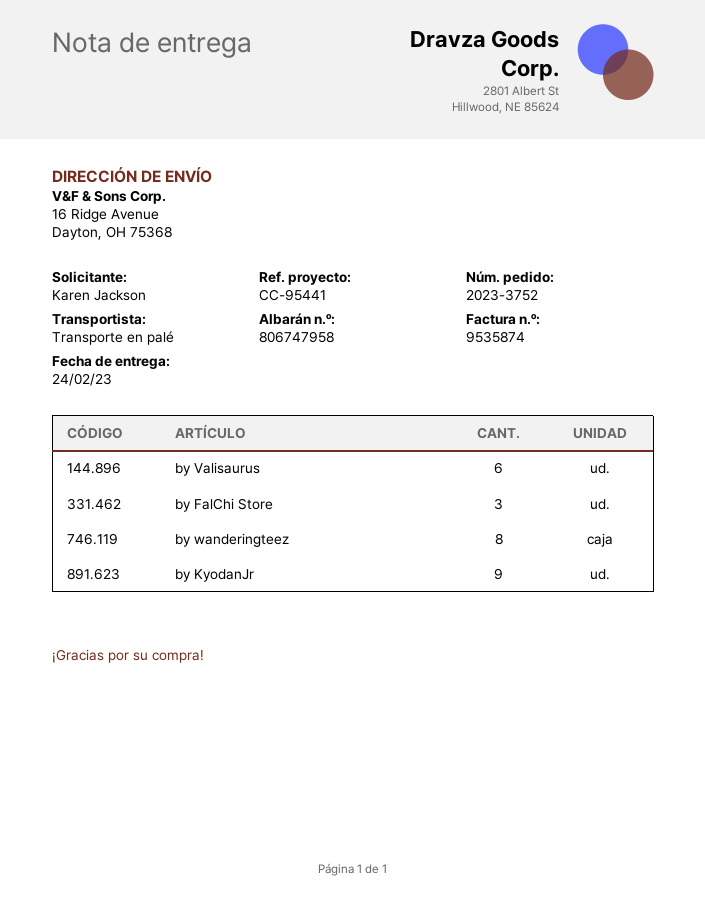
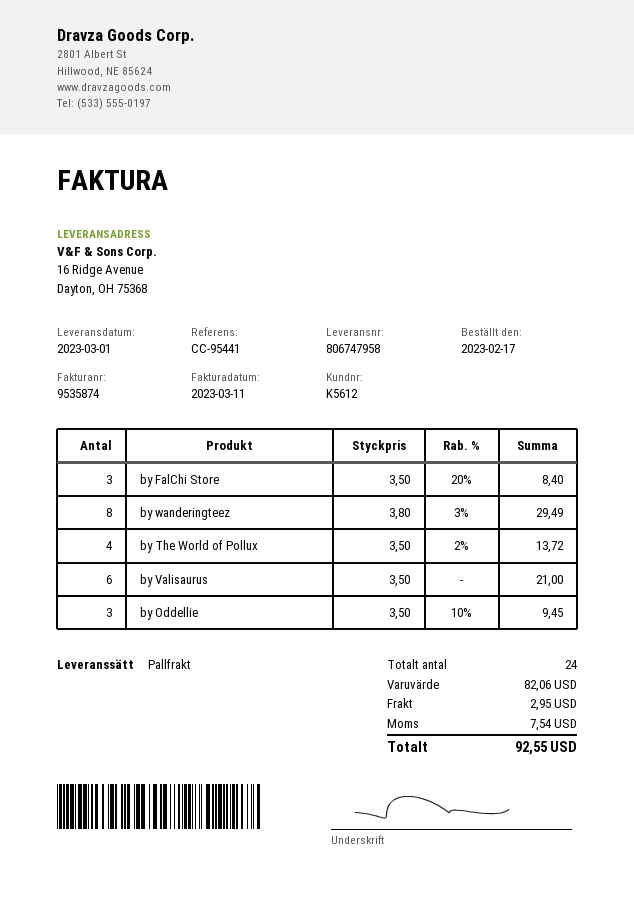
delivery date: 2023-02-24 -> 2023-03-01
by KyodanJr: 9 -> none
by The World of Pollux: none -> 4
by Oddellie: none -> 3

